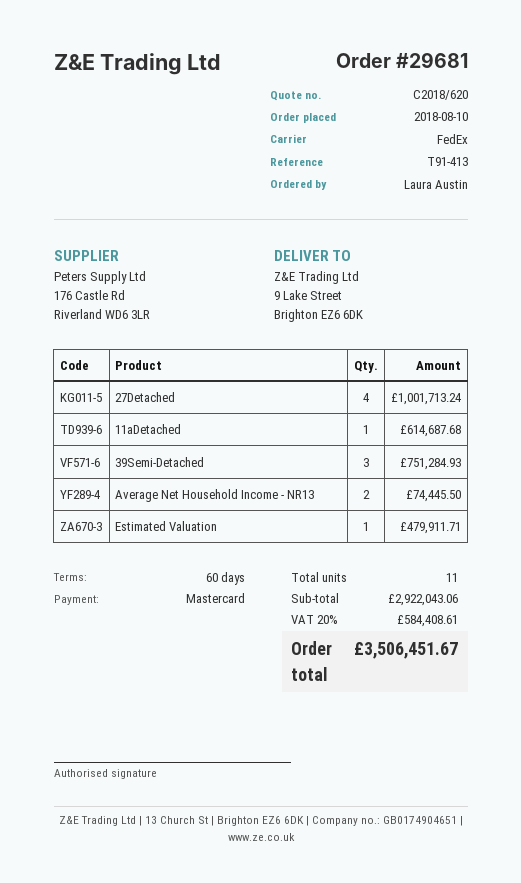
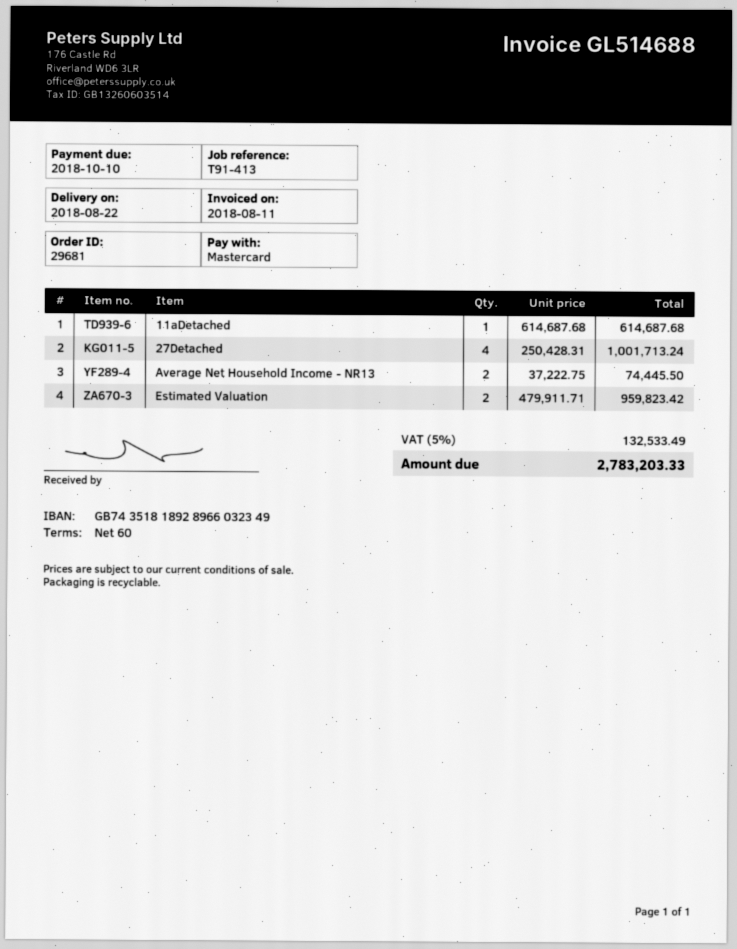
39Semi-Detached: 3 for 751284.93 -> none
Estimated Valuation: 1 for 479911.71 -> 2 for 959823.42
tax: 20% = 584408.61 -> 5% = 132533.49
total: 3506451.67 -> 2783203.33

